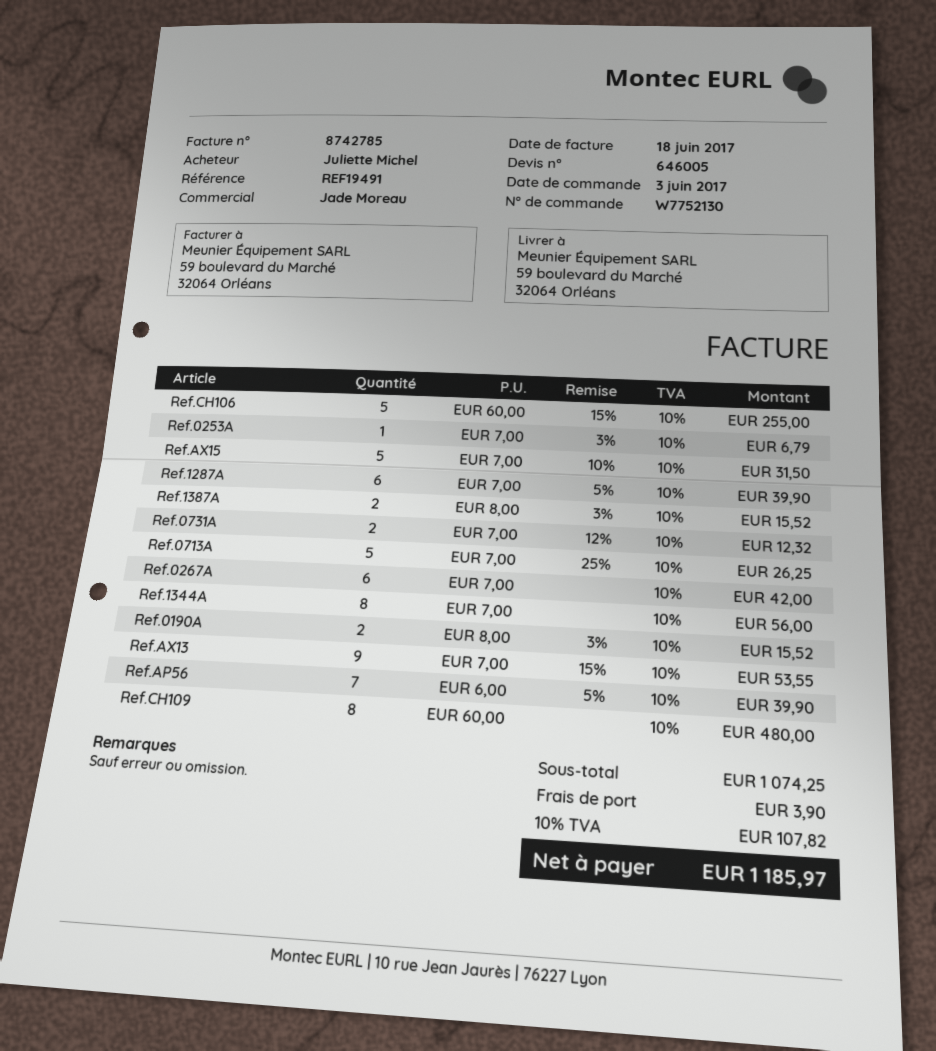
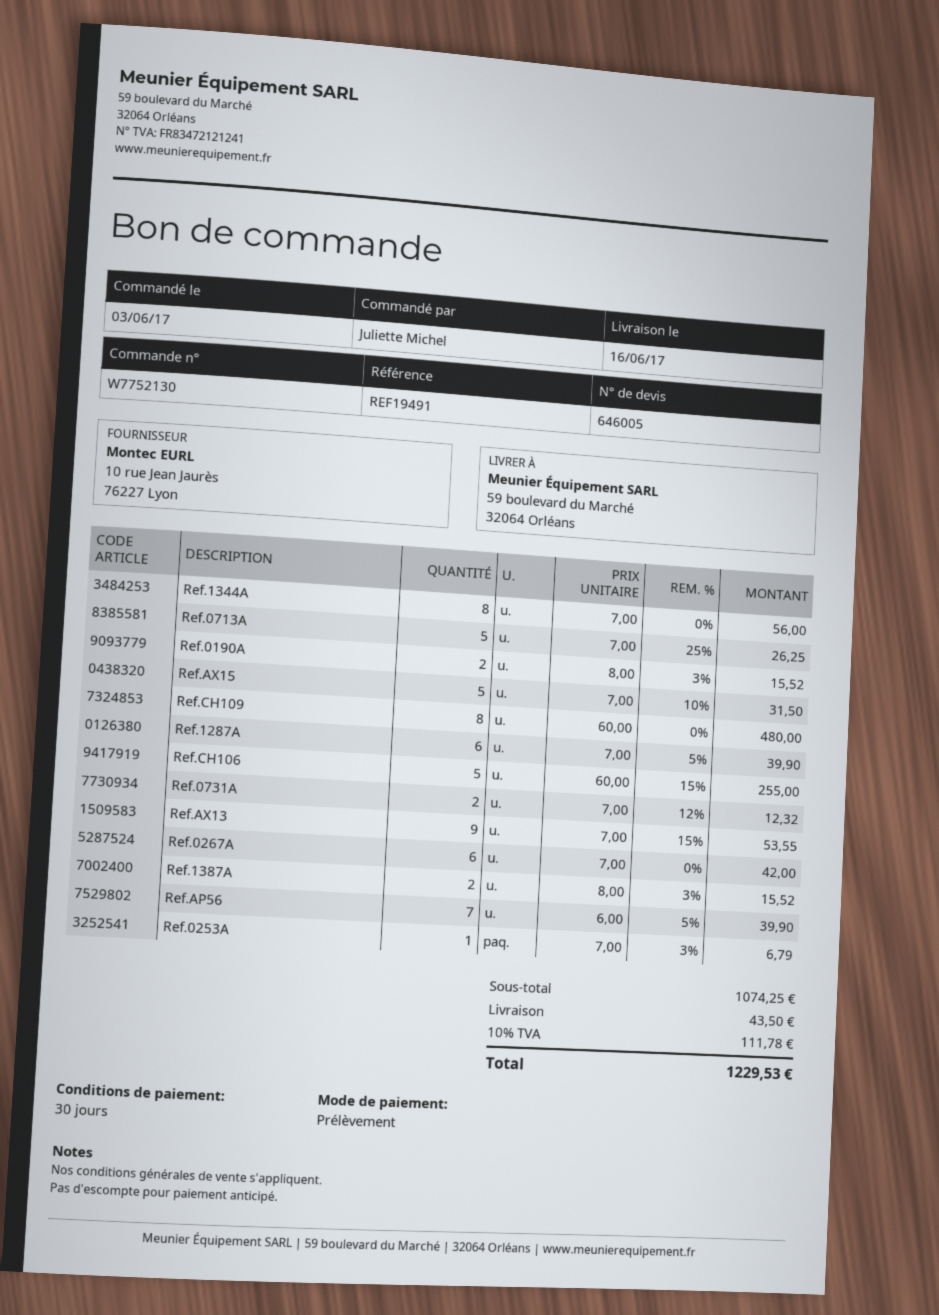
shipping: 3.90 -> 43.50
tax: 10% = 107.82 -> 10% = 111.78
total: 1185.97 -> 1229.53

